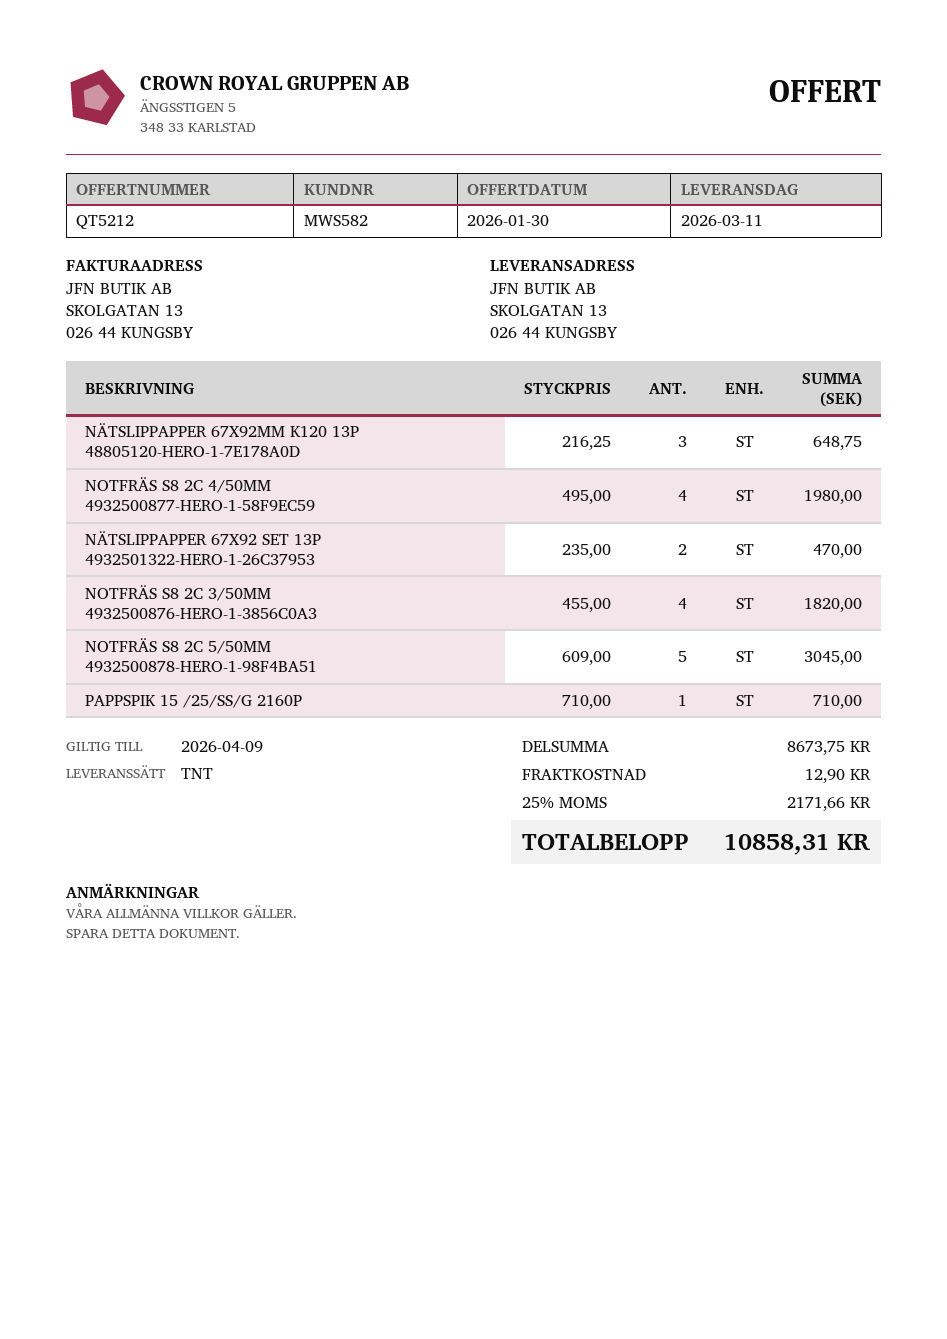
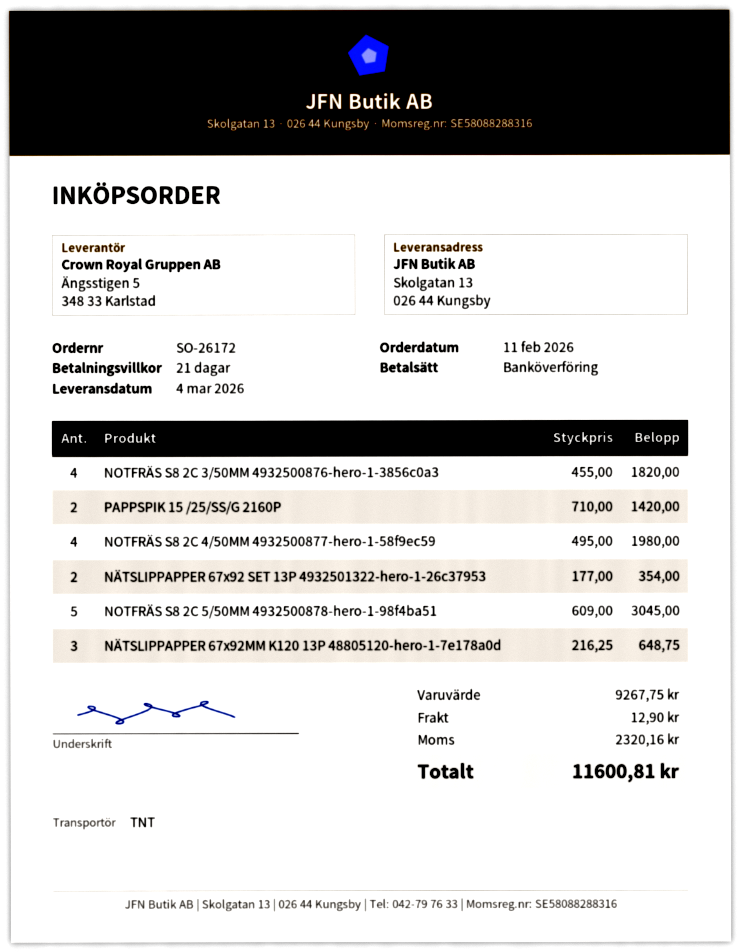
delivery date: 2026-03-11 -> 2026-03-04
NÄTSLIPPAPPER 67X92 SET 13P 4932501322-HERO-1-26C37953: 2 x 235.00 = 470.00 -> 2 x 177.00 = 354.00
PAPPSPIK 15 /25/SS/G 2160P: 1 x 710.00 = 710.00 -> 2 x 710.00 = 1420.00
subtotal: 8673.75 -> 9267.75
tax: 2171.66 -> 2320.16
total: 10858.31 -> 11600.81

